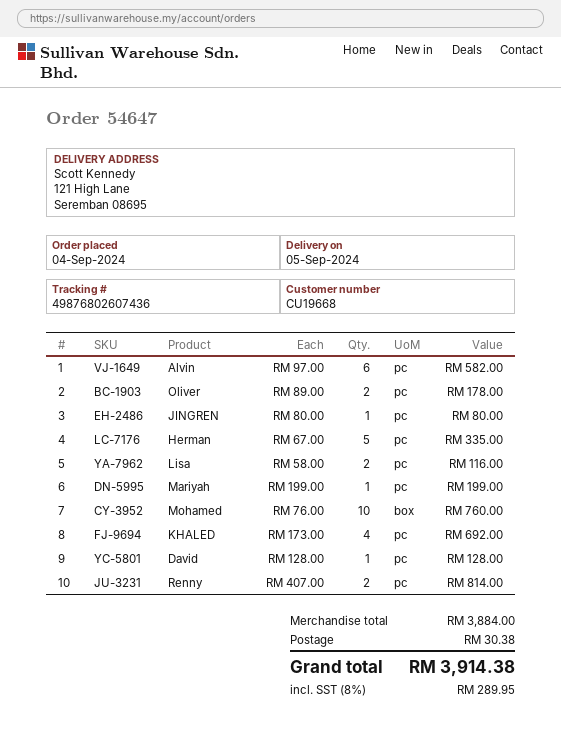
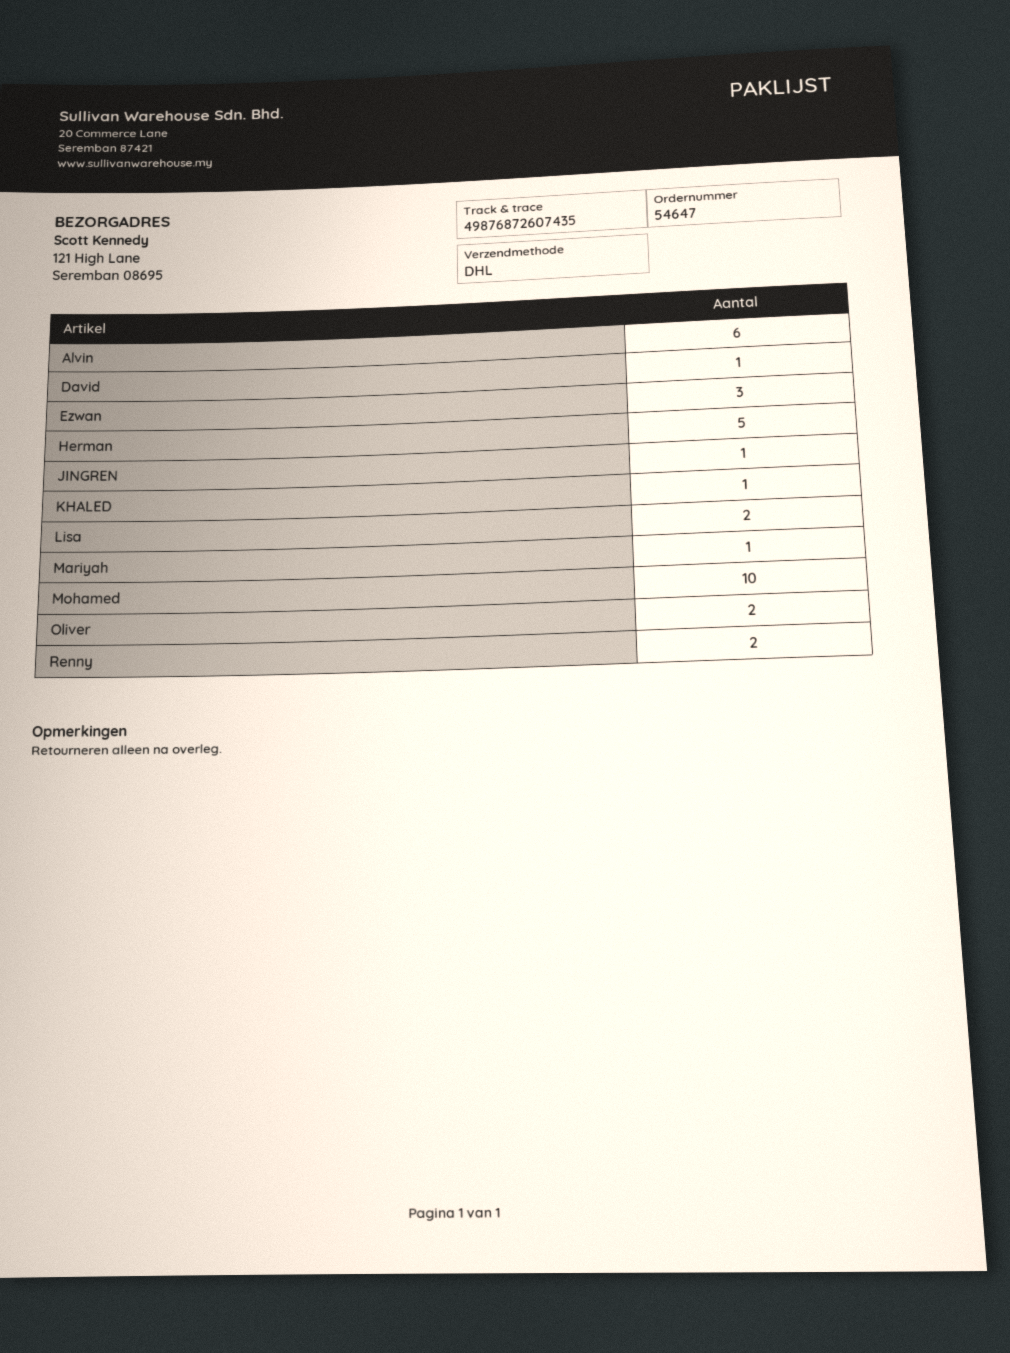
tracking number: 49876802607436 -> 49876872607435
KHALED: 4 -> 1
Ezwan: none -> 3

